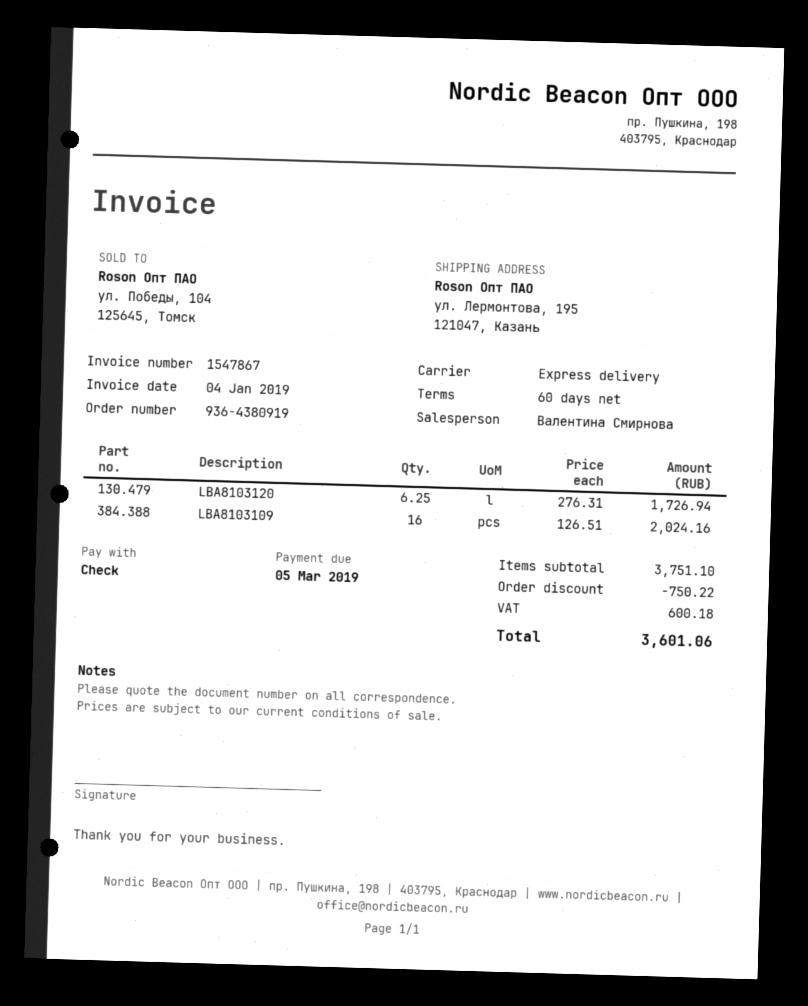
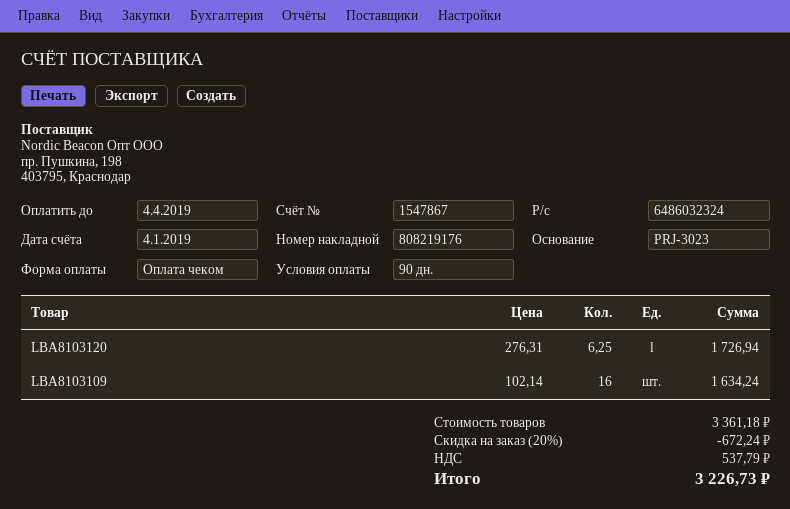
payment terms: 60 days -> 90 days
due date: 2019-03-05 -> 2019-04-04
LBA8103109: 16 x 126.51 = 2024.16 -> 16 x 102.14 = 1634.24
subtotal: 3751.10 -> 3361.18
discount: 750.22 -> 672.24
tax: 600.18 -> 537.79
total: 3601.06 -> 3226.73

